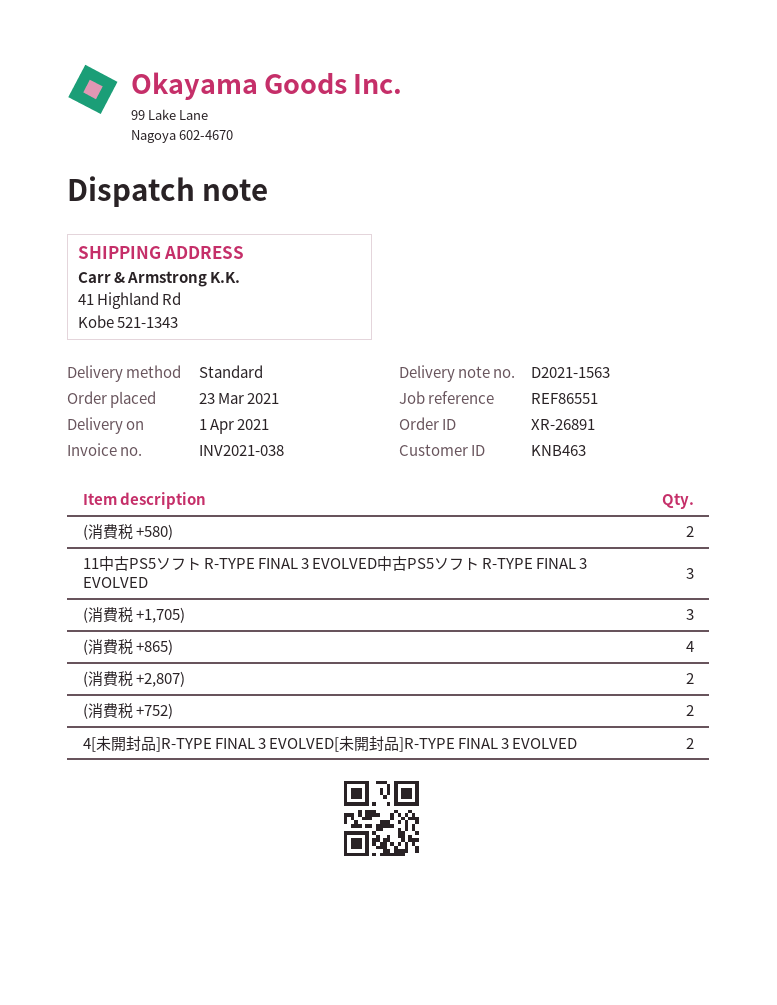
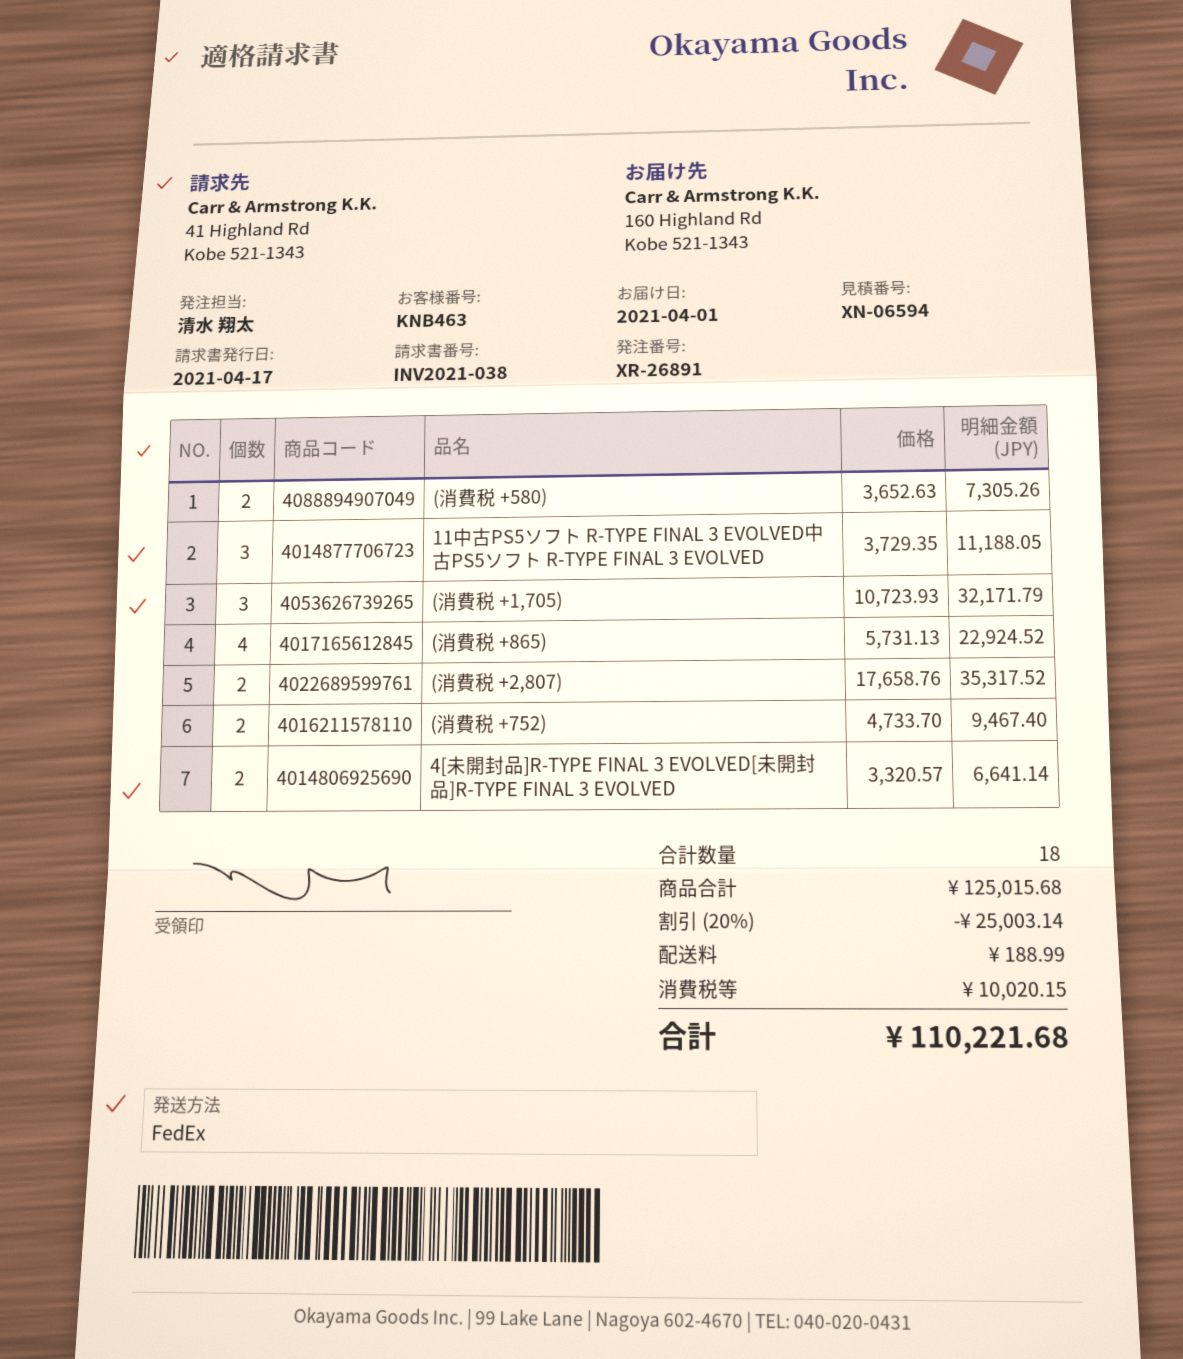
shipping method: standard -> FedEx
ship to: 41 Highland Rd, Kobe 521-1343 -> 160 Highland Rd, Kobe 521-1343

